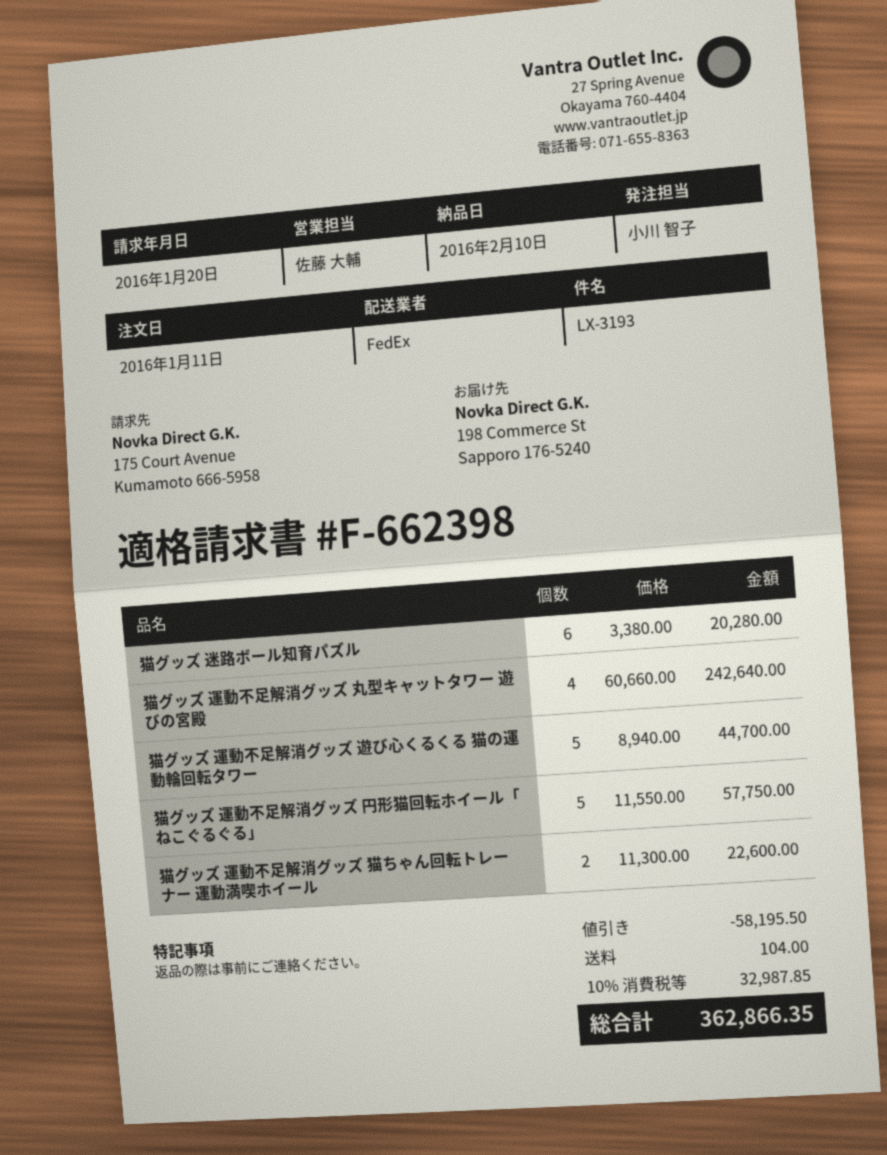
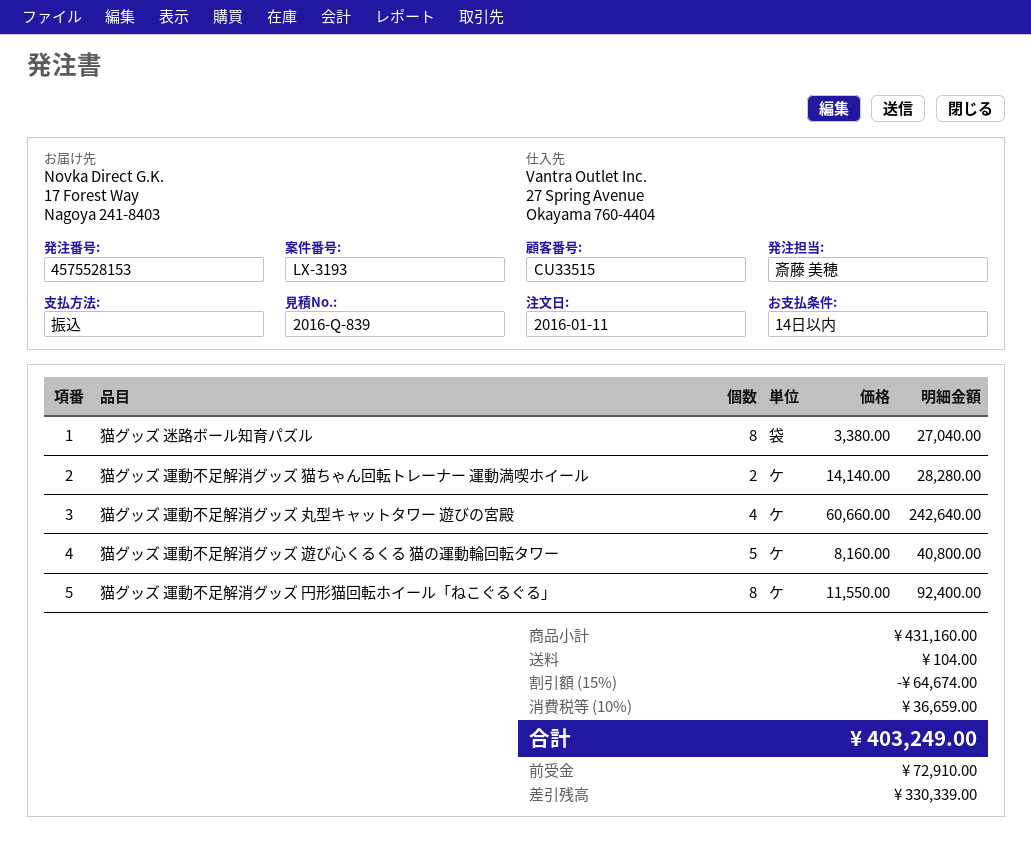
ordered by: 小川 智子 -> 斎藤 美穂
ship to: 198 Commerce St, Sapporo 176-5240 -> 17 Forest Way, Nagoya 241-8403
猫グッズ 迷路ボール知育パズル: 6 x 3380.00 = 20280.00 -> 8 x 3380.00 = 27040.00
猫グッズ 運動不足解消グッズ 遊び心くるくる 猫の運動輪回転タワー: 5 x 8940.00 = 44700.00 -> 5 x 8160.00 = 40800.00
猫グッズ 運動不足解消グッズ 円形猫回転ホイール「ねこぐるぐる」: 5 x 11550.00 = 57750.00 -> 8 x 11550.00 = 92400.00
猫グッズ 運動不足解消グッズ 猫ちゃん回転トレーナー 運動満喫ホイール: 2 x 11300.00 = 22600.00 -> 2 x 14140.00 = 28280.00
discount: 58195.50 -> 64674.00
tax: 10% = 32987.85 -> 10% = 36659.00
total: 362866.35 -> 403249.00

